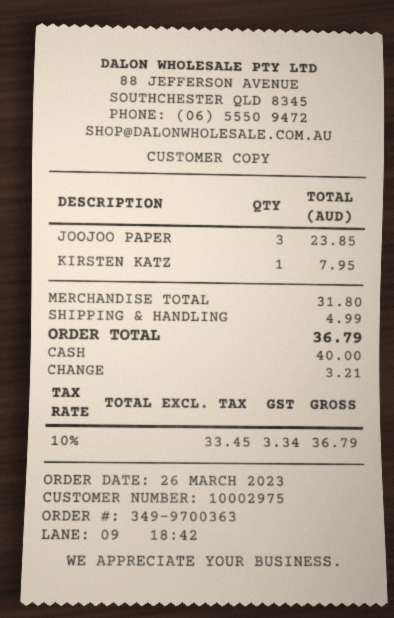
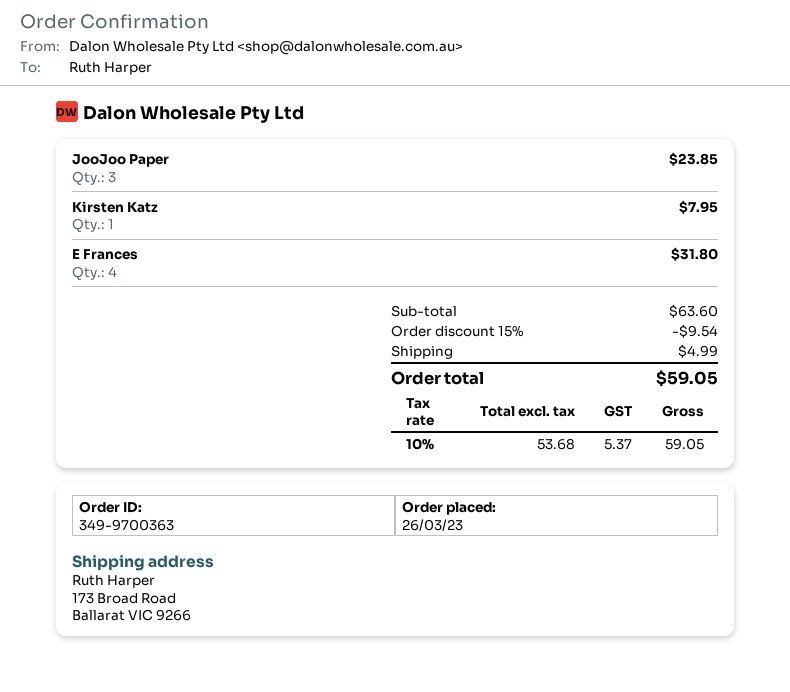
E Frances: none -> 4 for 31.80
subtotal: 31.80 -> 63.60
discount: none -> 15% = 9.54
net: 33.45 -> 53.68
tax: 10% = 3.34 -> 10% = 5.37
total: 36.79 -> 59.05

